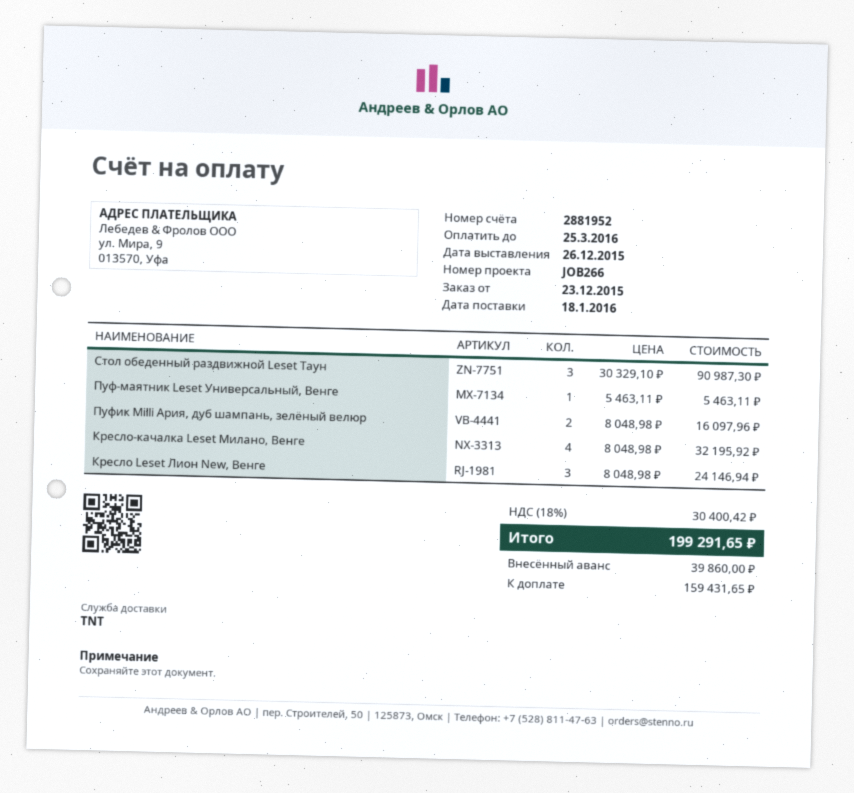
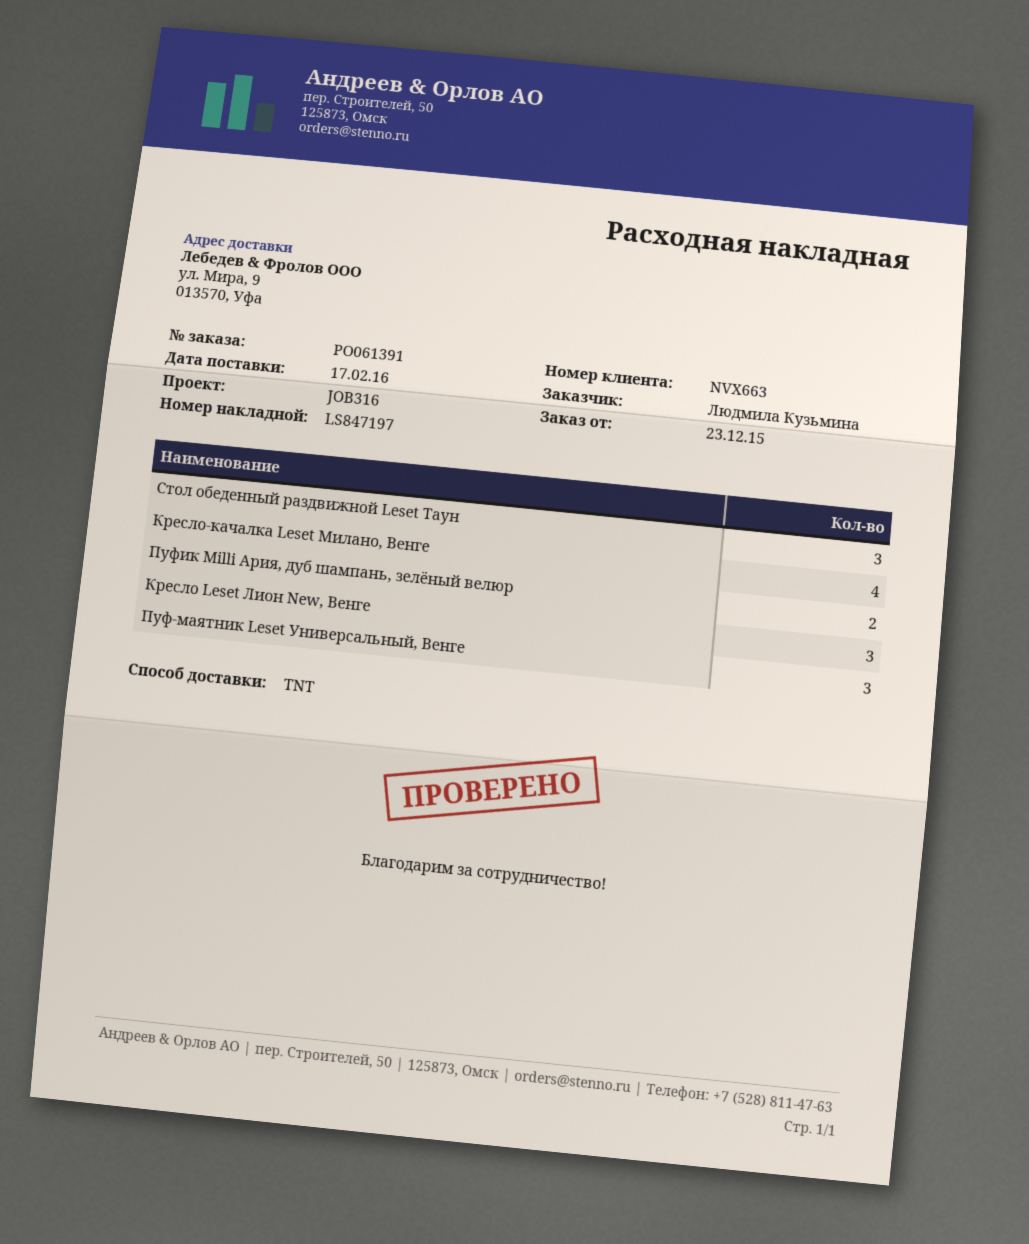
delivery date: 2016-01-18 -> 2016-02-17
reference: JOB266 -> JOB316
Пуф-маятник Leset Универсальный, Венге: 1 -> 3

